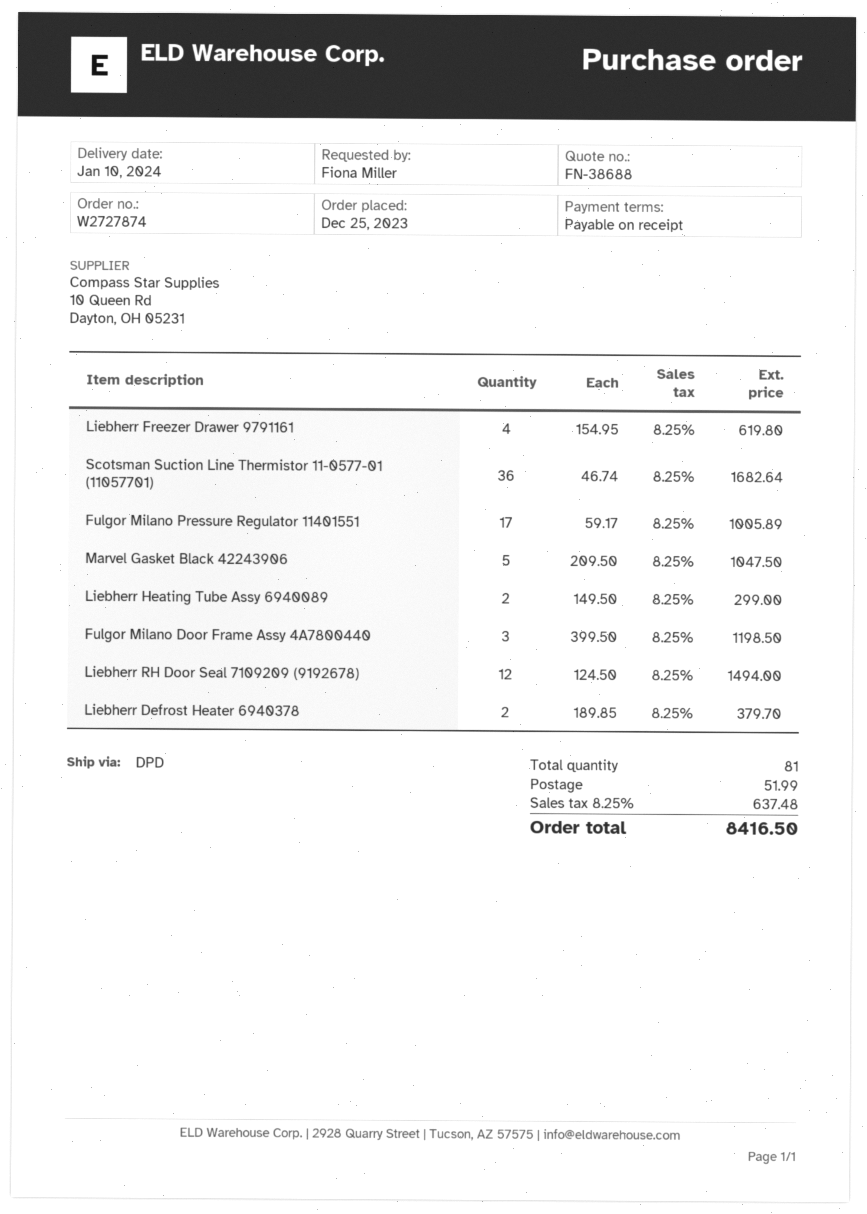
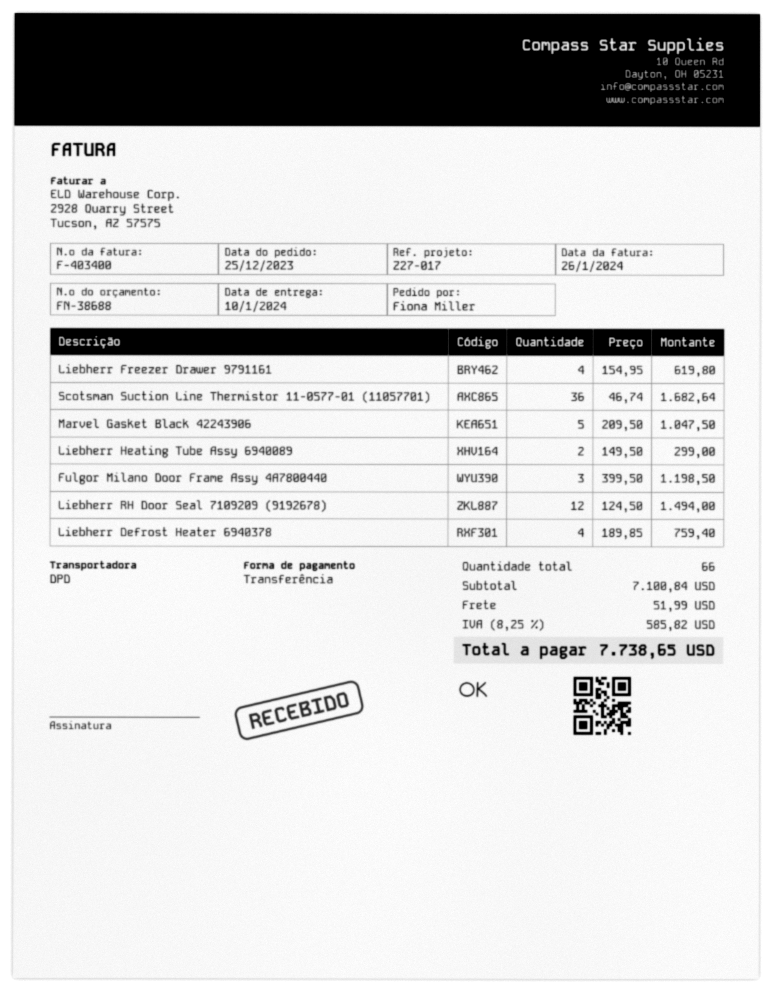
Fulgor Milano Pressure Regulator 11401551: 17 x 59.17 = 1005.89 -> none
Liebherr Defrost Heater 6940378: 2 x 189.85 = 379.70 -> 4 x 189.85 = 759.40
total quantity: 81 -> 66
tax: 8.25% = 637.48 -> 8.25% = 585.82
total: 8416.50 -> 7738.65

